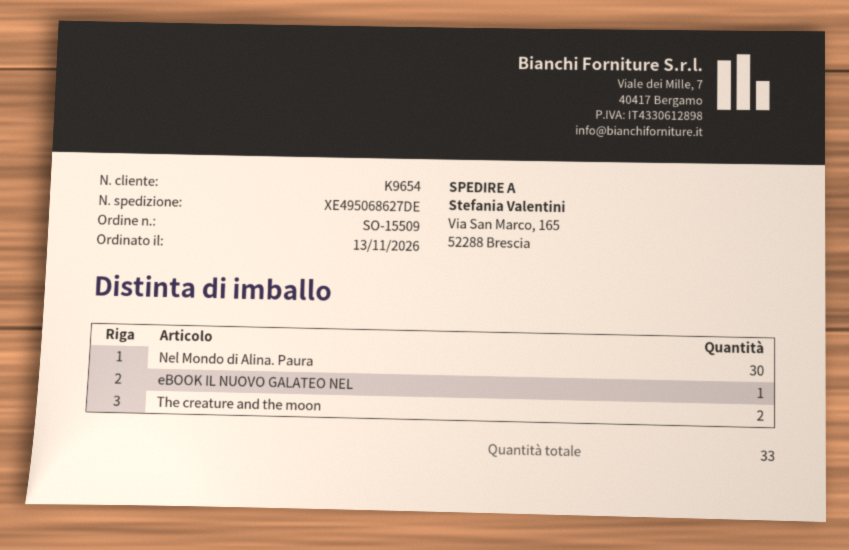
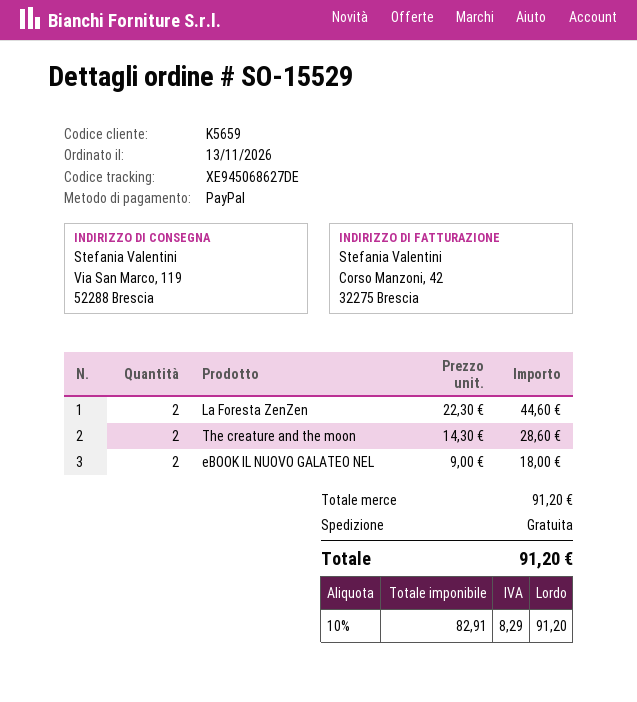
order number: SO-15509 -> SO-15529
customer number: K9654 -> K5659
tracking number: XE495068627DE -> XE945068627DE
ship to: Via San Marco, 165, 52288 Brescia -> Via San Marco, 119, 52288 Brescia
Nel Mondo di Alina. Paura: 30 -> none
eBOOK IL NUOVO GALATEO NEL: 1 -> 2
La Foresta ZenZen: none -> 2

